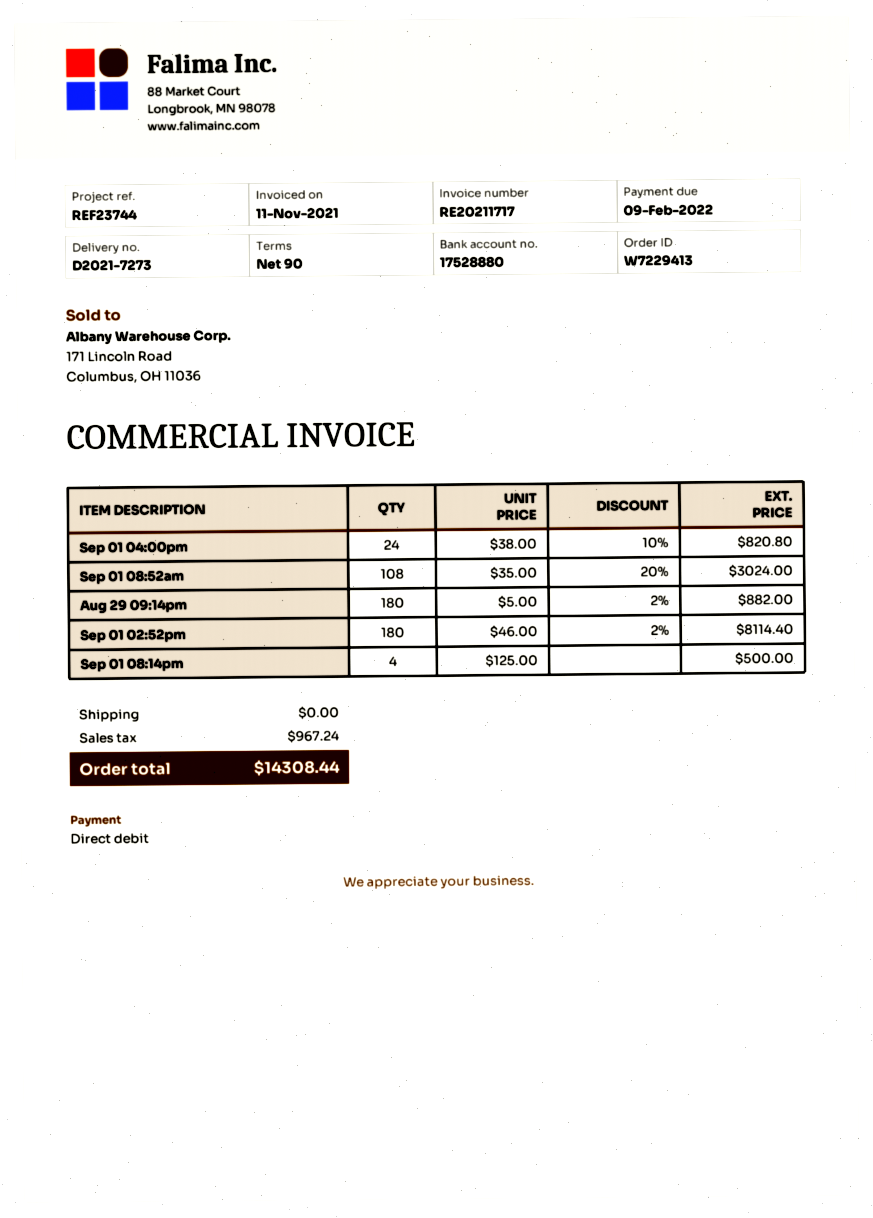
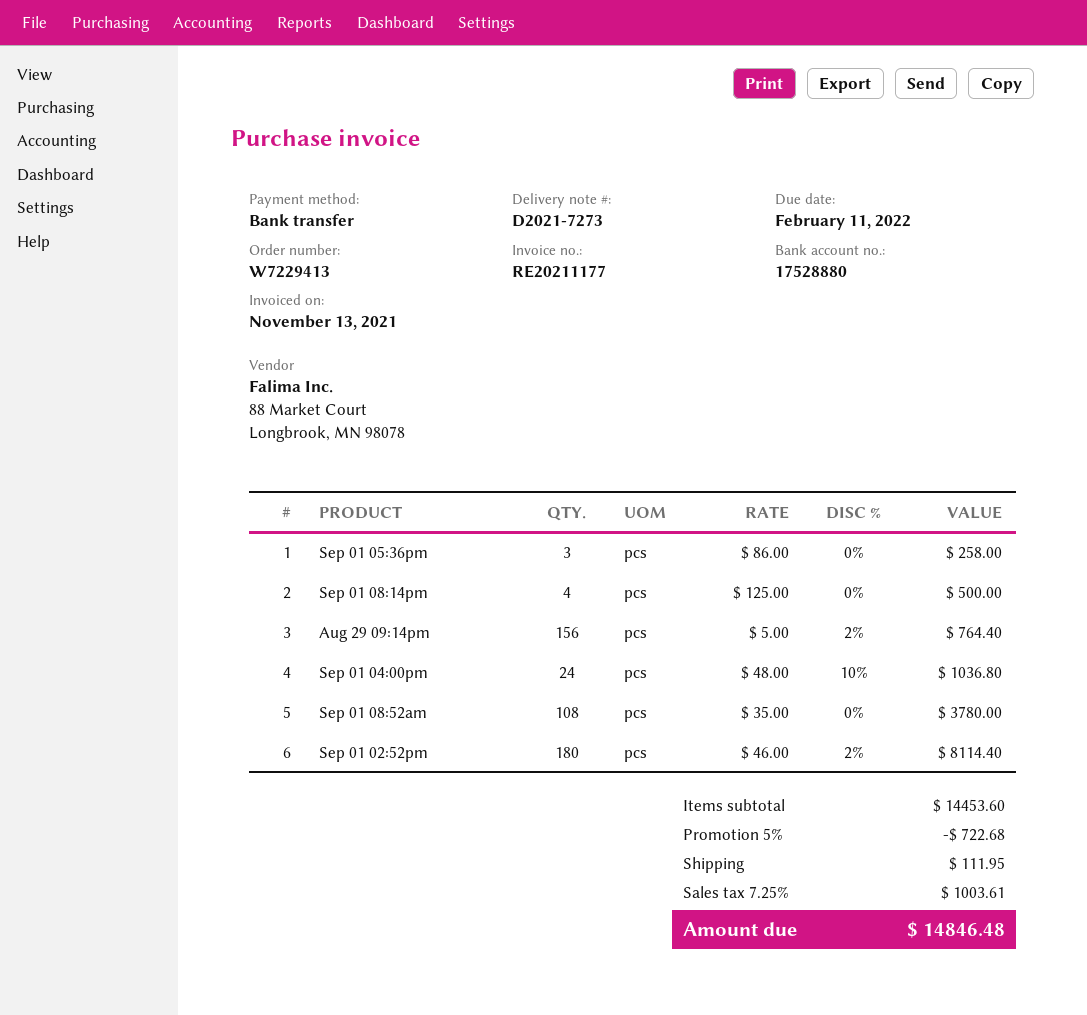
invoice number: RE20211717 -> RE20211177
invoice date: 2021-11-11 -> 2021-11-13
due date: 2022-02-09 -> 2022-02-11
payment method: direct debit -> bank transfer
Sep 01 04:00pm: 24 x 38.00 - 10% = 820.80 -> 24 x 48.00 - 10% = 1036.80
Sep 01 08:52am: 108 x 35.00 - 20% = 3024.00 -> 108 x 35.00 = 3780.00
Aug 29 09:14pm: 180 x 5.00 - 2% = 882.00 -> 156 x 5.00 - 2% = 764.40
Sep 01 05:36pm: none -> 3 x 86.00 = 258.00
discount: none -> 5% = 722.68
shipping: 0.00 -> 111.95
tax: 967.24 -> 1003.61
total: 14308.44 -> 14846.48

